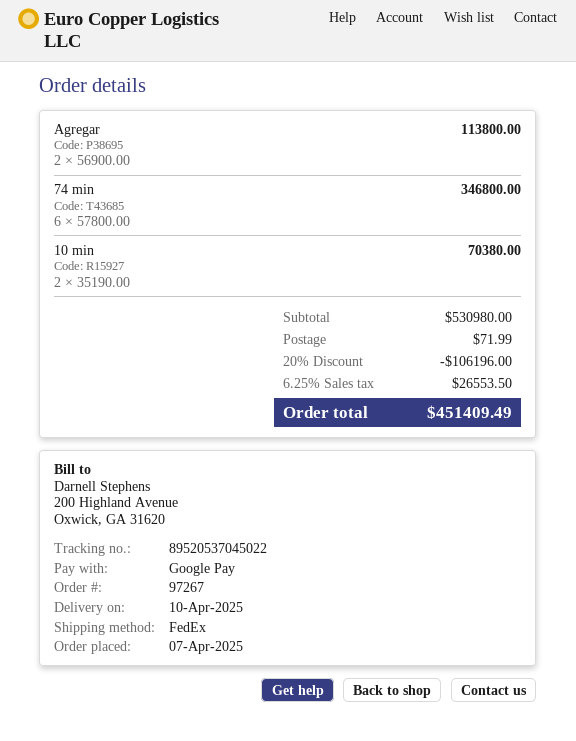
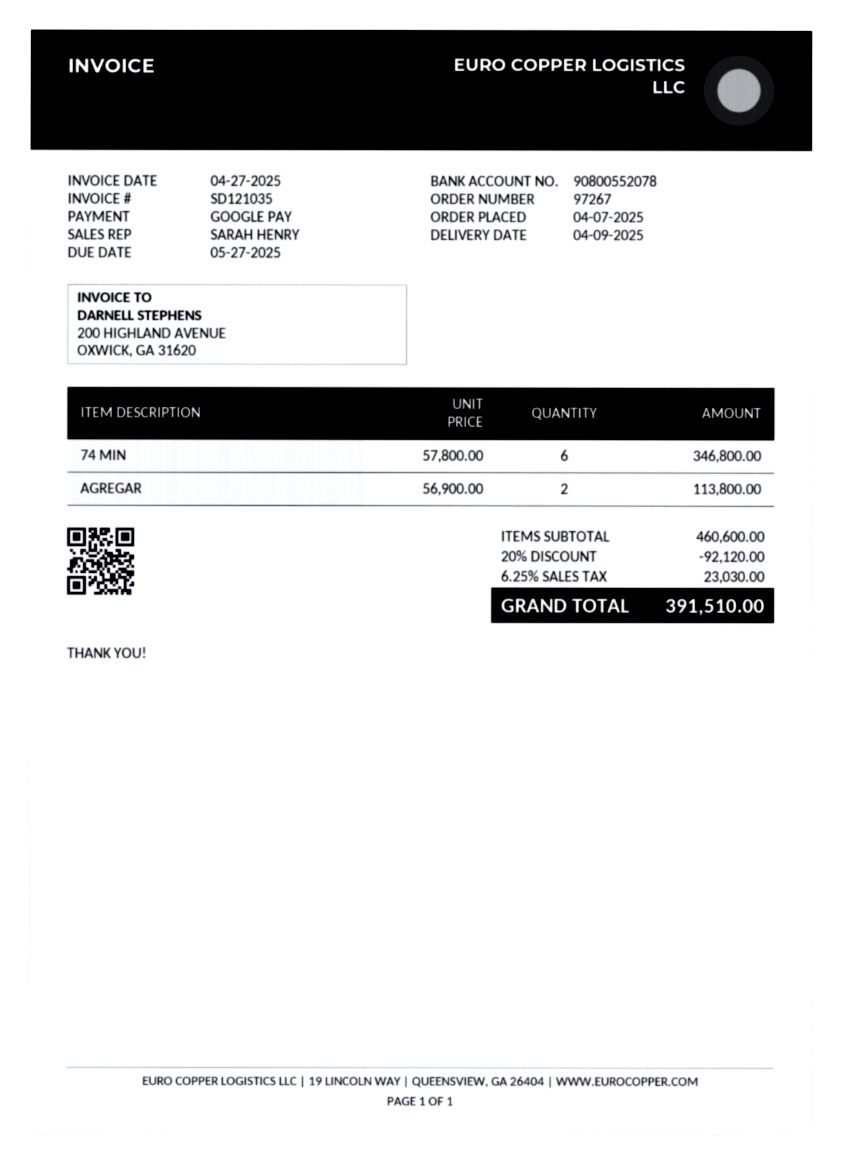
delivery date: 2025-04-10 -> 2025-04-09
10 min: 2 x 35190.00 = 70380.00 -> none
subtotal: 530980.00 -> 460600.00
discount: 20% = 106196.00 -> 20% = 92120.00
shipping: 71.99 -> none
tax: 6.25% = 26553.50 -> 6.25% = 23030.00
total: 451409.49 -> 391510.00

